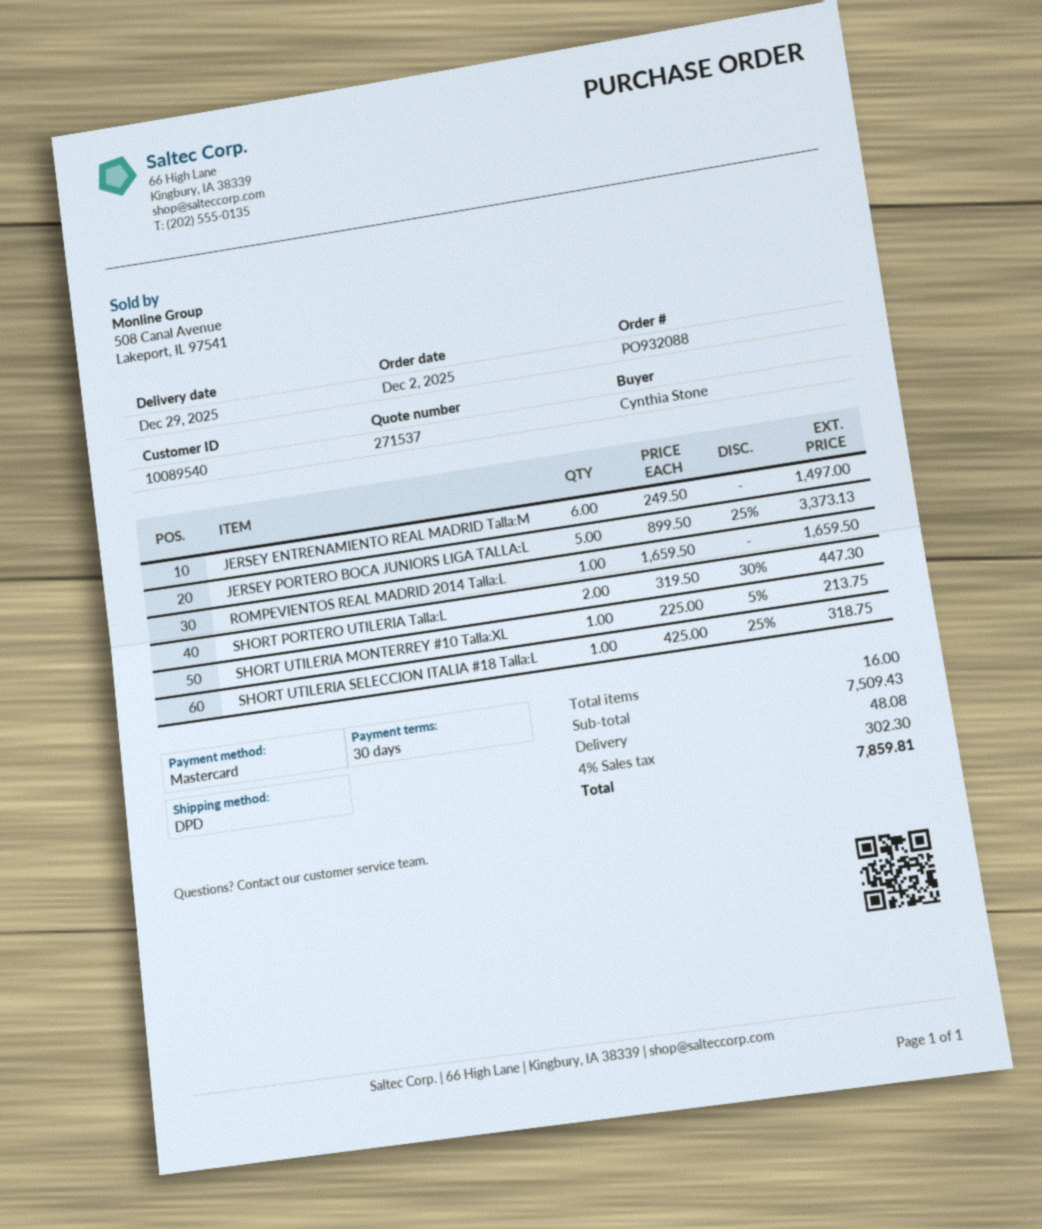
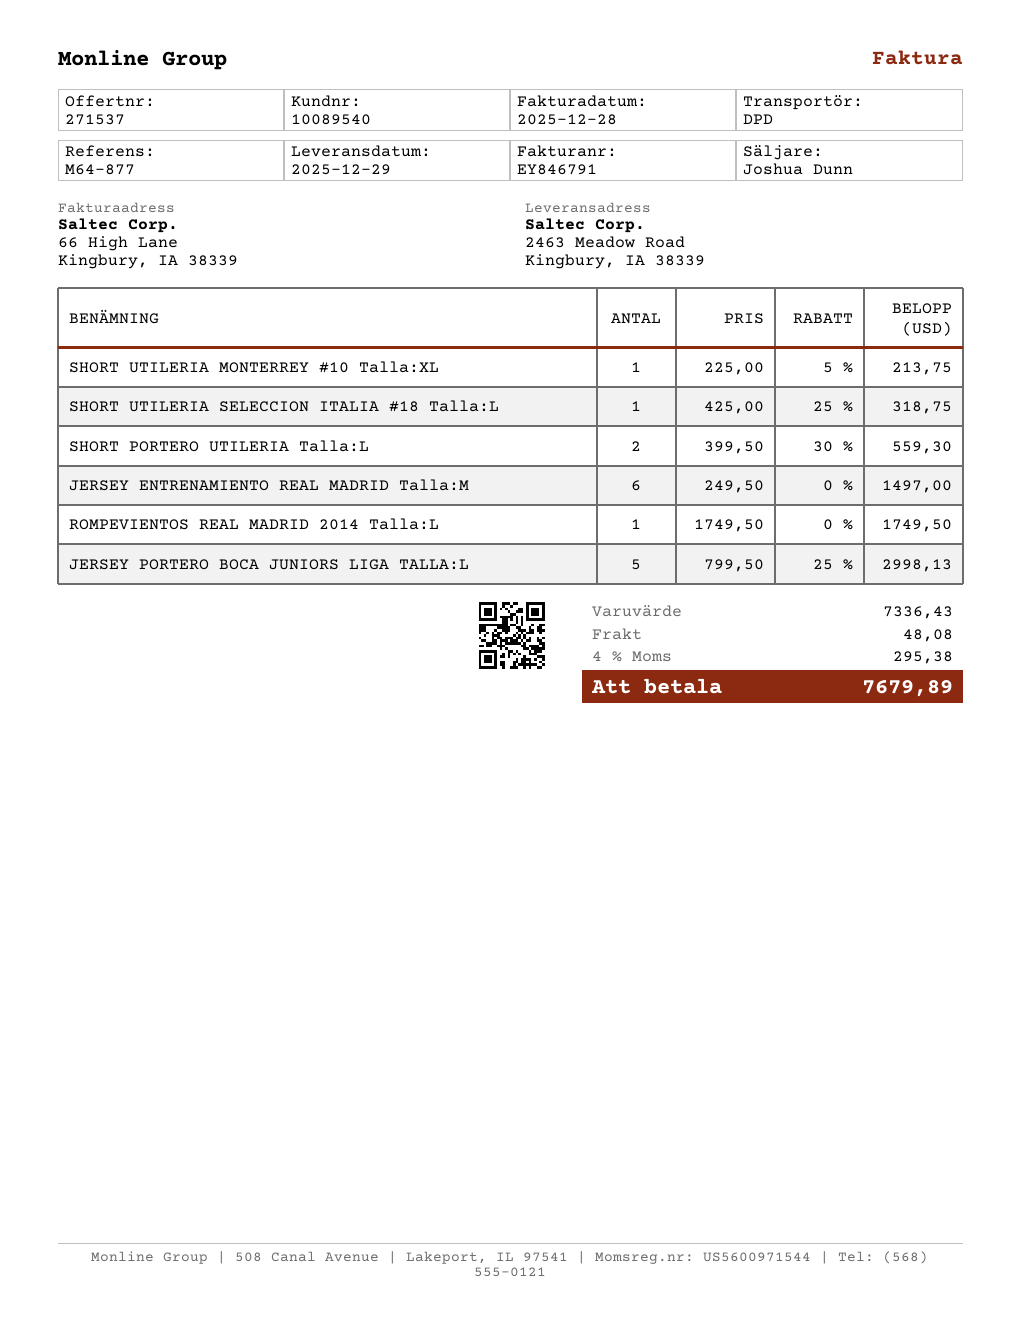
JERSEY PORTERO BOCA JUNIORS LIGA TALLA:L: 5 x 899.50 - 25% = 3373.13 -> 5 x 799.50 - 25% = 2998.13
ROMPEVIENTOS REAL MADRID 2014 Talla:L: 1 x 1659.50 = 1659.50 -> 1 x 1749.50 = 1749.50
SHORT PORTERO UTILERIA Talla:L: 2 x 319.50 - 30% = 447.30 -> 2 x 399.50 - 30% = 559.30
subtotal: 7509.43 -> 7336.43
tax: 4% = 302.30 -> 4% = 295.38
total: 7859.81 -> 7679.89

